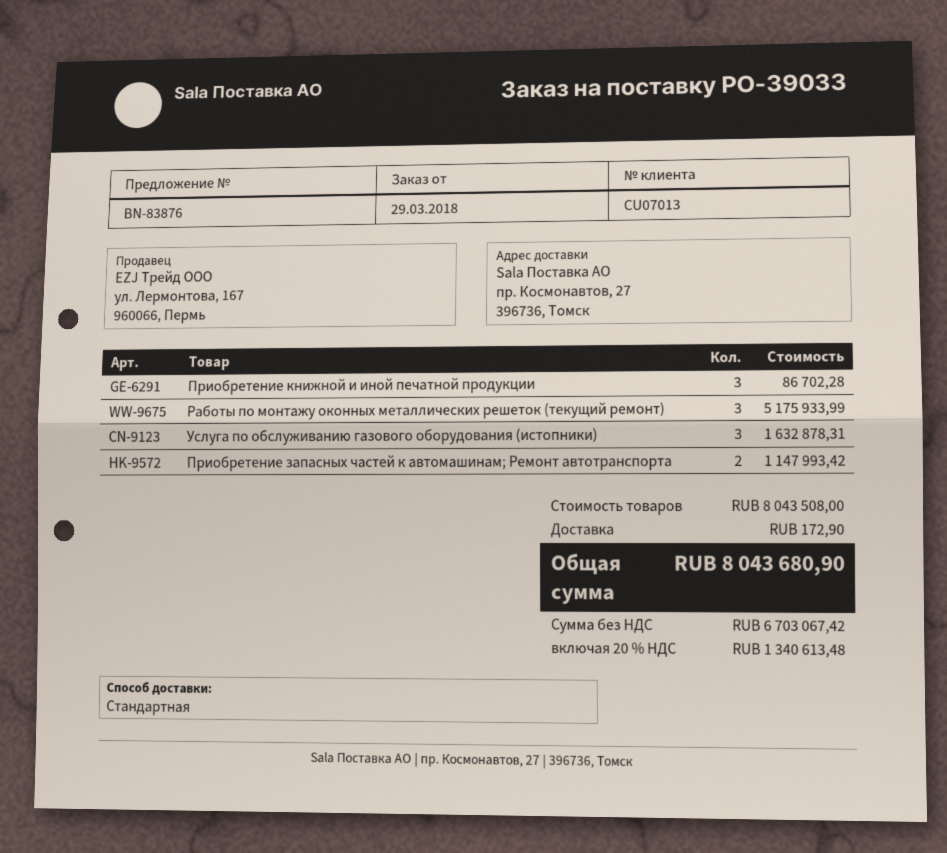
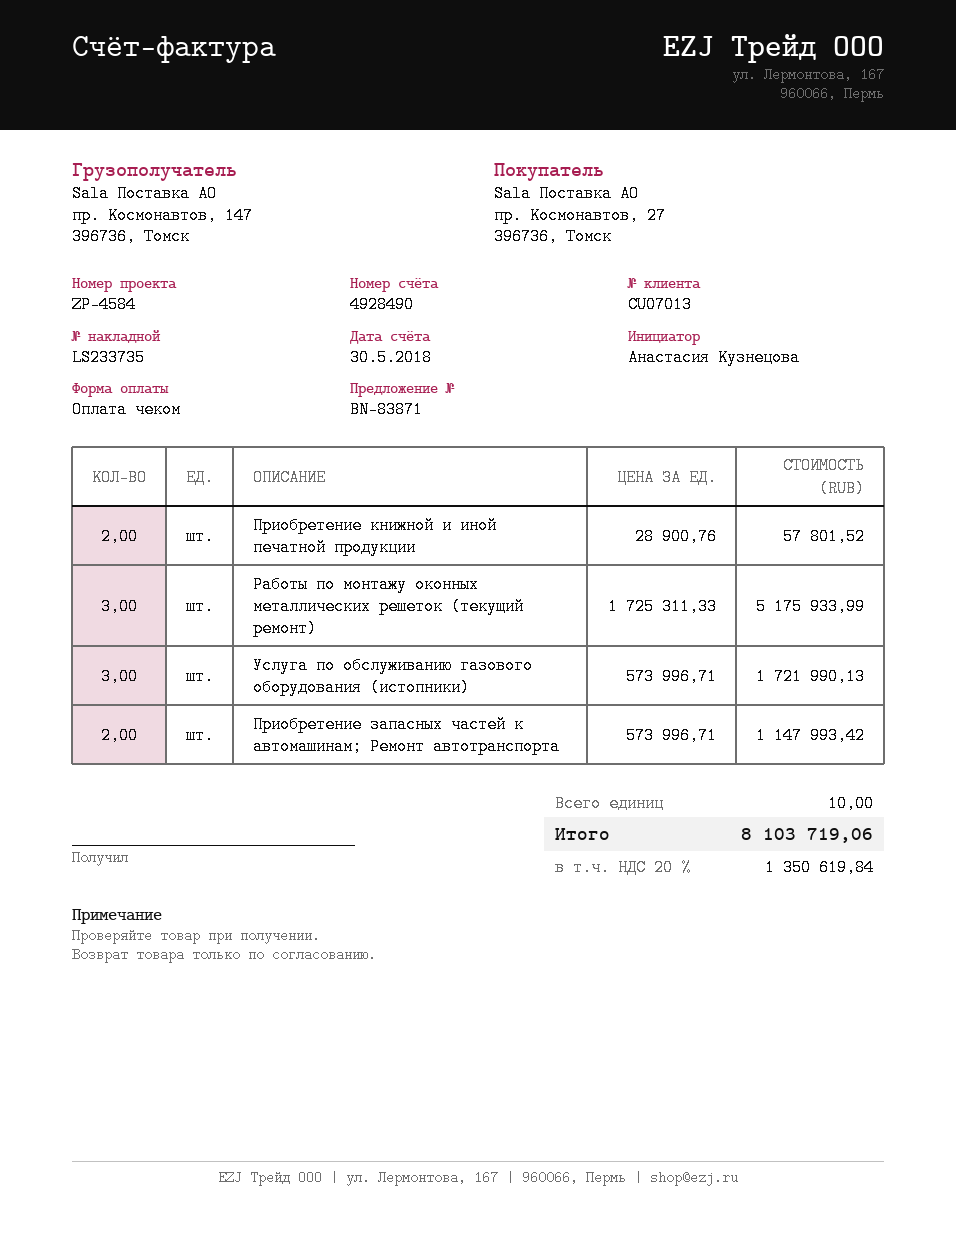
quote number: BN-83876 -> BN-83871
ship to: пр. Космонавтов, 27, 396736, Томск -> пр. Космонавтов, 147, 396736, Томск
Приобретение книжной и иной печатной продукции: 3 for 86702.28 -> 2 for 57801.52
Услуга по обслуживанию газового оборудования (истопники): 3 for 1632878.31 -> 3 for 1721990.13
shipping: 172.90 -> none
tax: 20% = 1340613.48 -> 20% = 1350619.84
total: 8043680.90 -> 8103719.06

